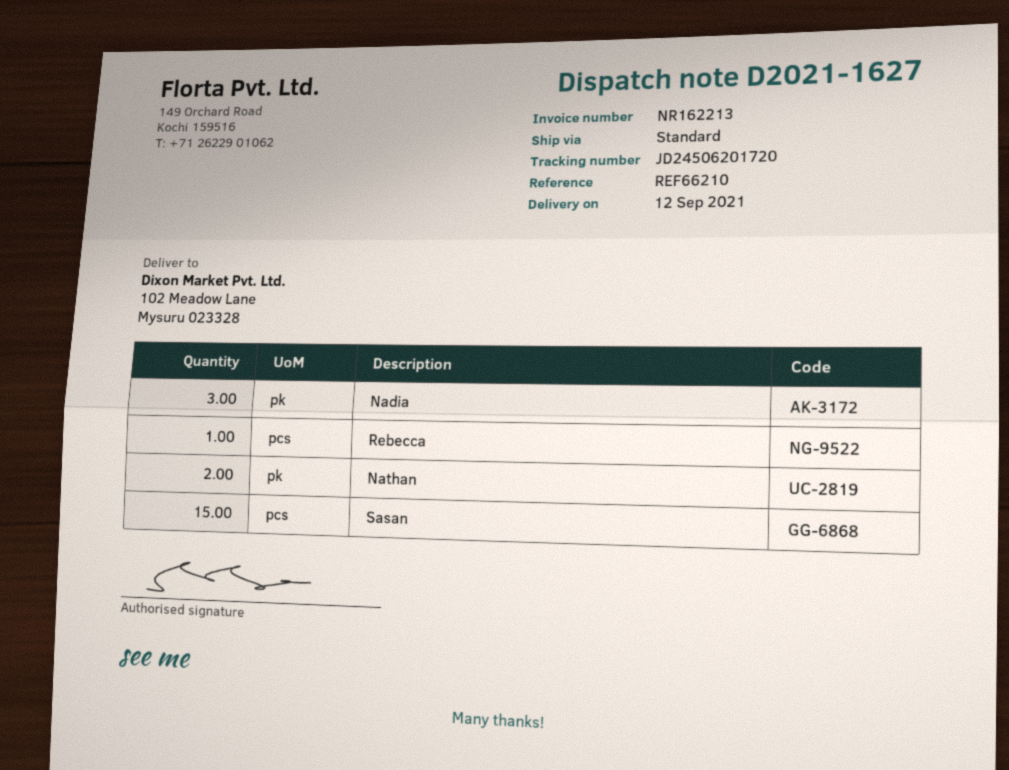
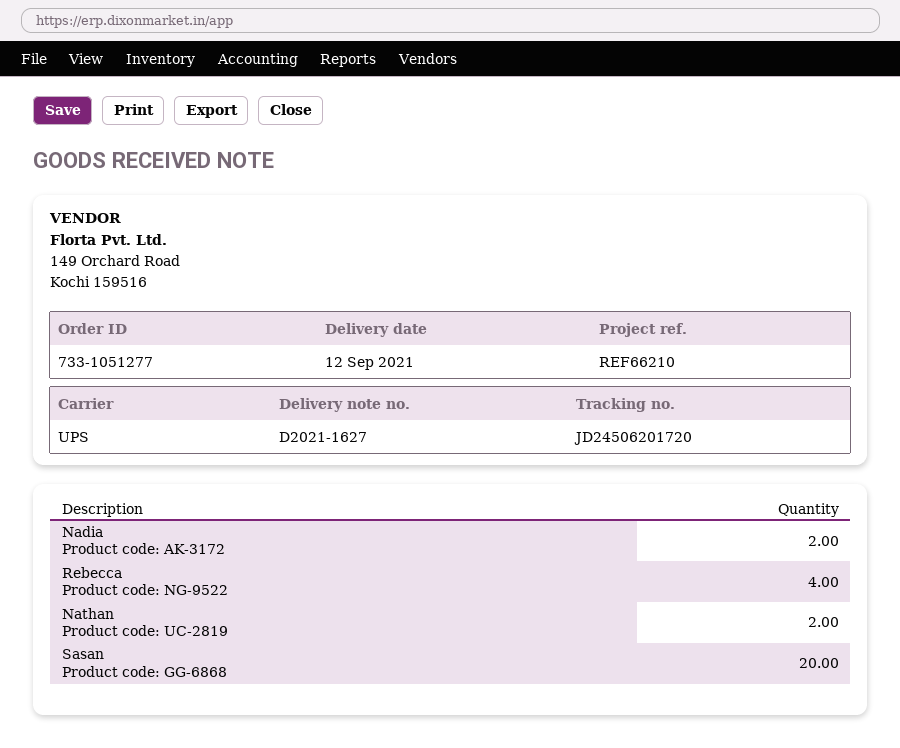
shipping method: standard -> UPS
Nadia: 3 -> 2
Rebecca: 1 -> 4
Sasan: 15 -> 20

